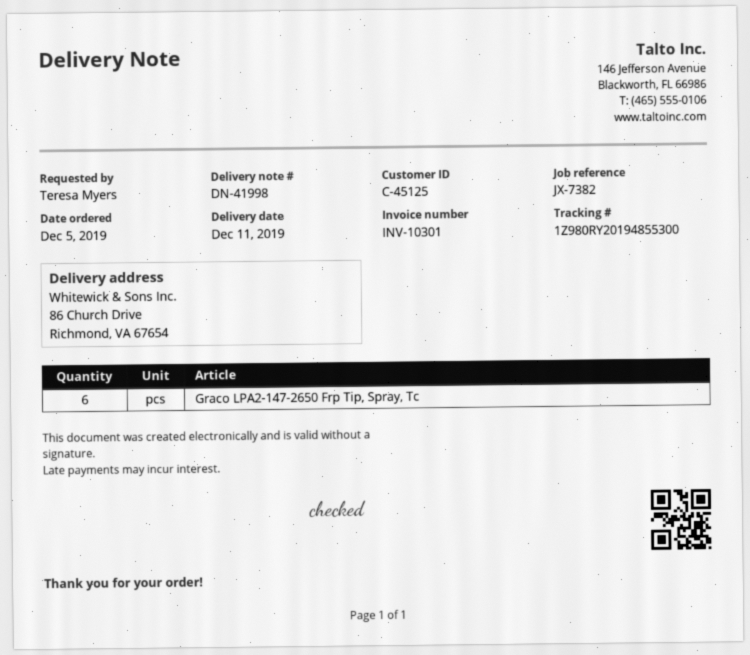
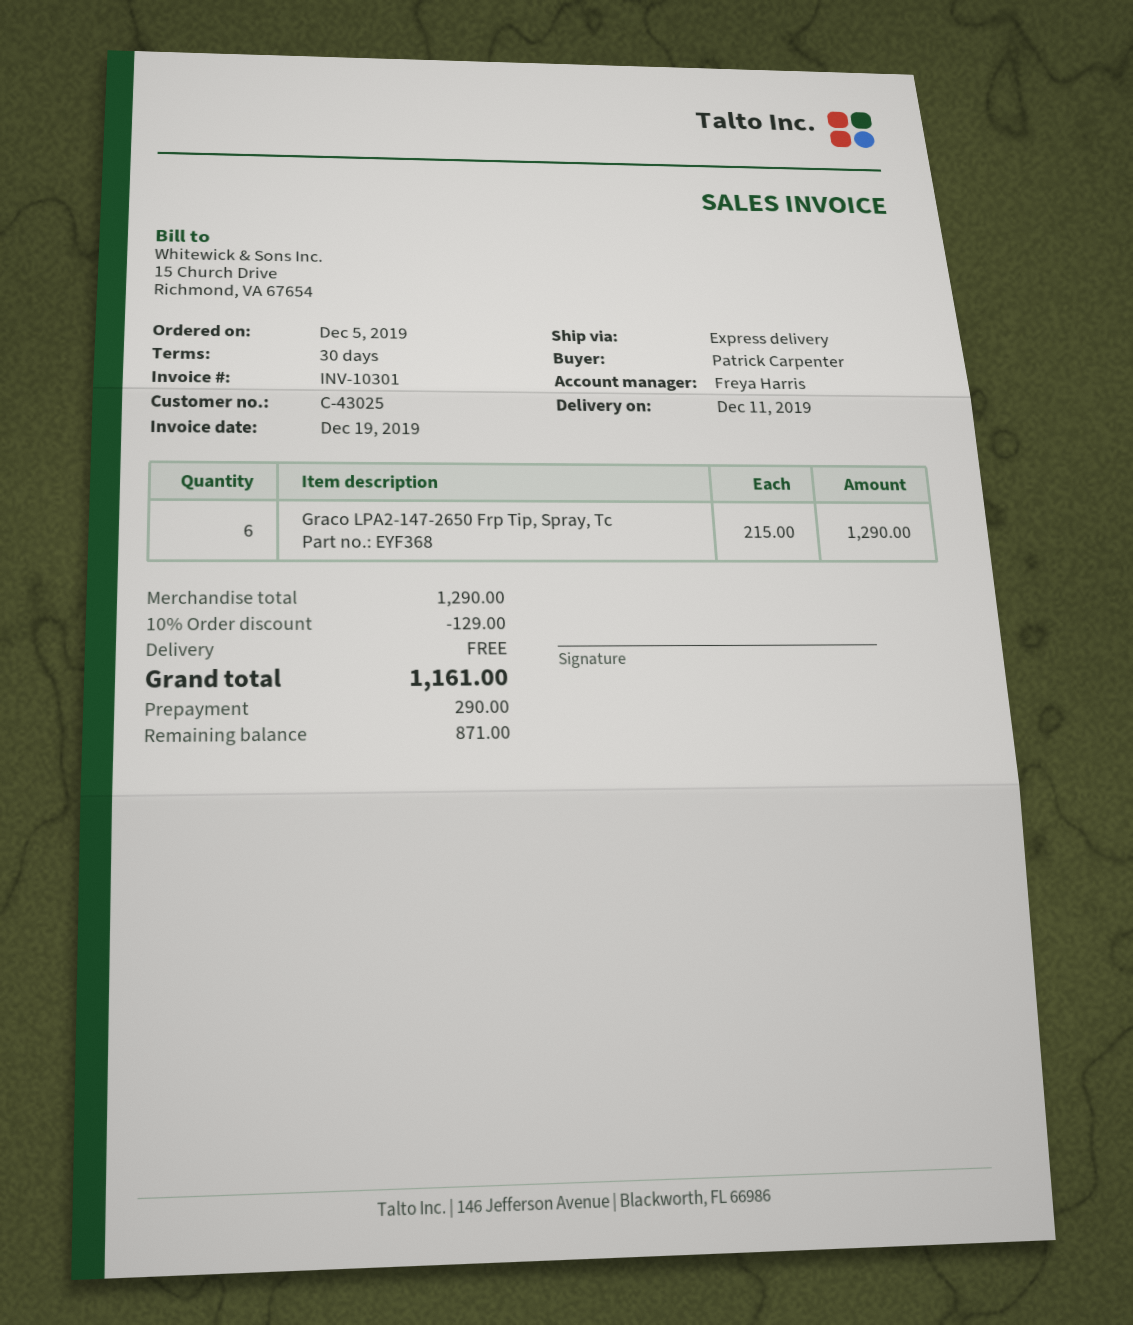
customer number: C-45125 -> C-43025
ordered by: Teresa Myers -> Patrick Carpenter

